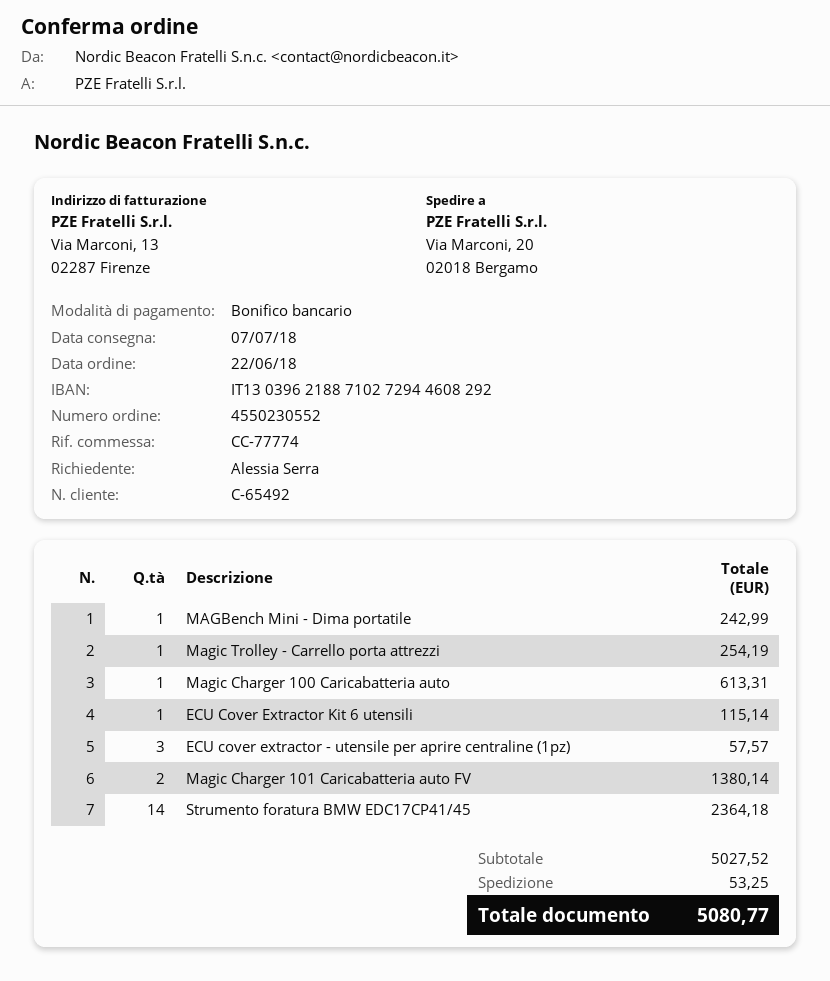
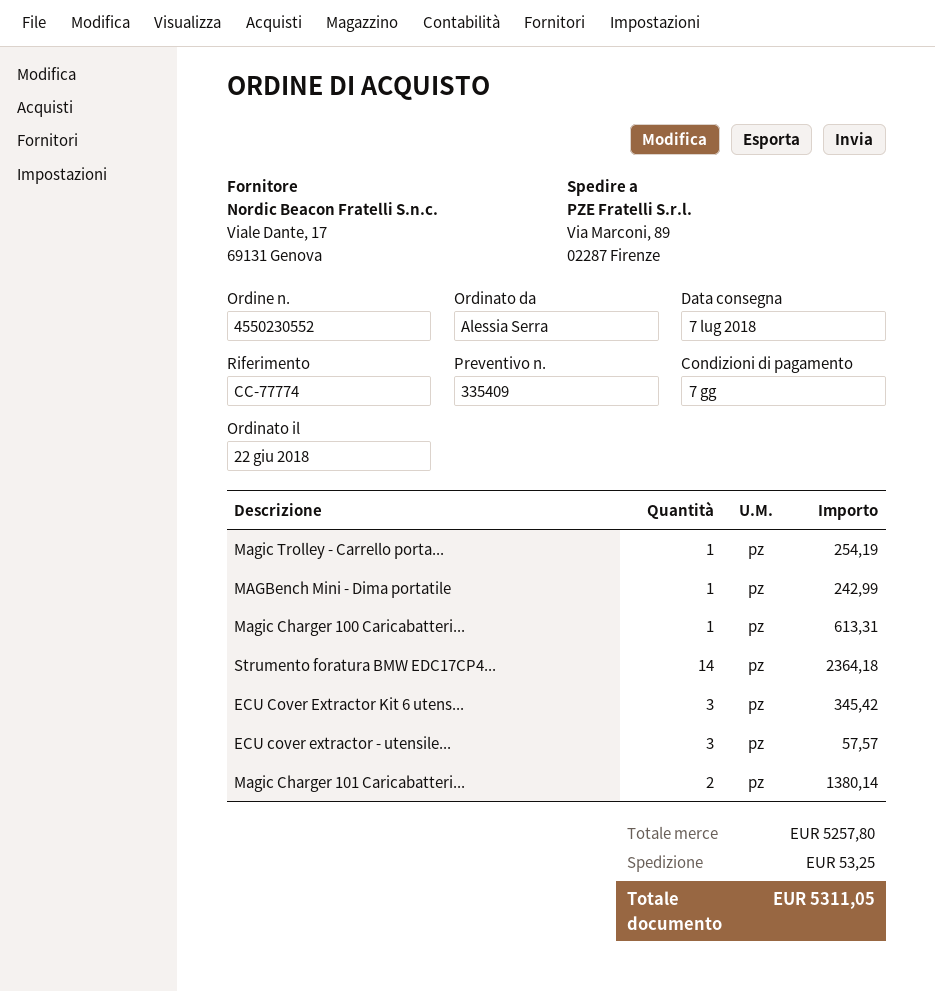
ship to: Via Marconi, 20, 02018 Bergamo -> Via Marconi, 89, 02287 Firenze
ECU Cover Extractor Kit 6 utensili: 1 for 115.14 -> 3 for 345.42
subtotal: 5027.52 -> 5257.80
total: 5080.77 -> 5311.05

